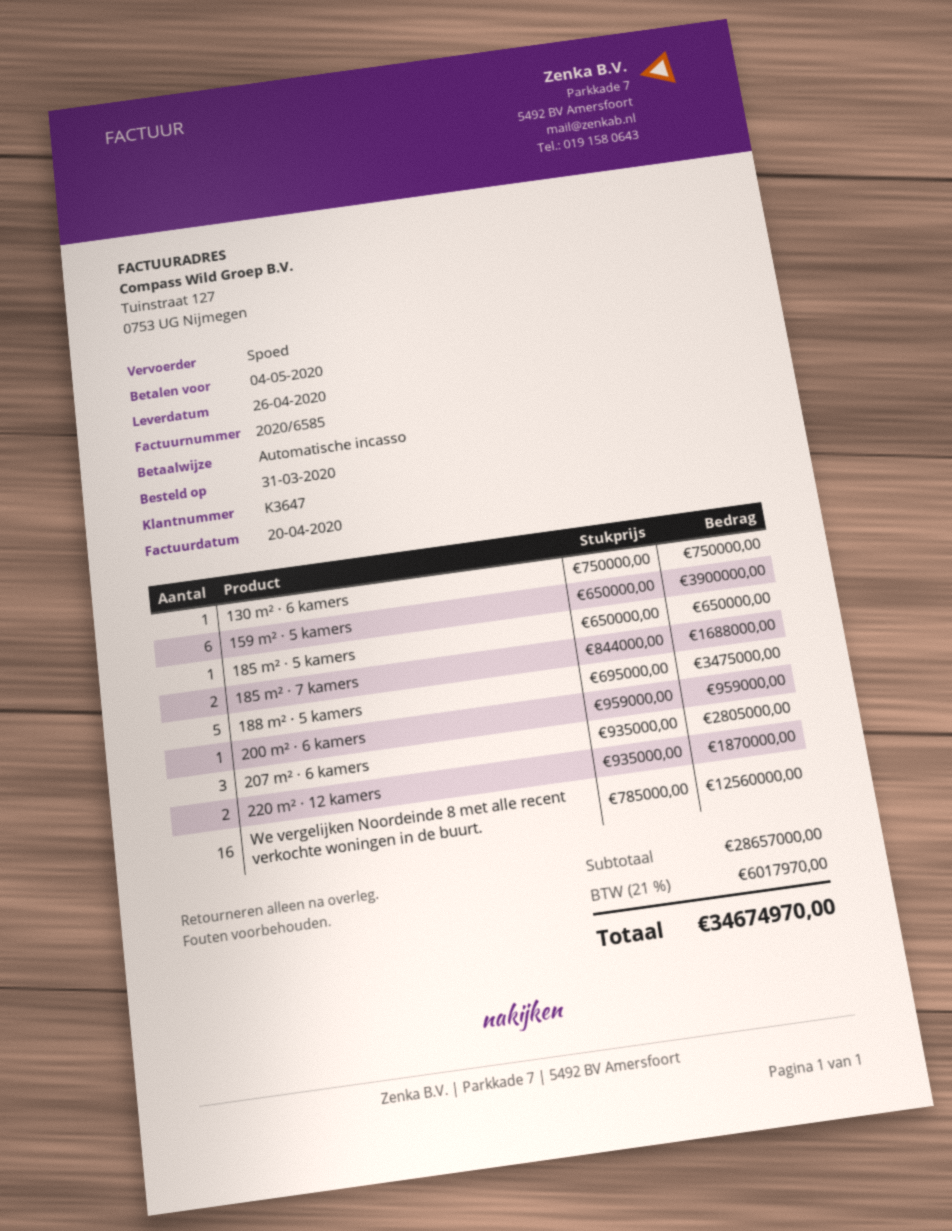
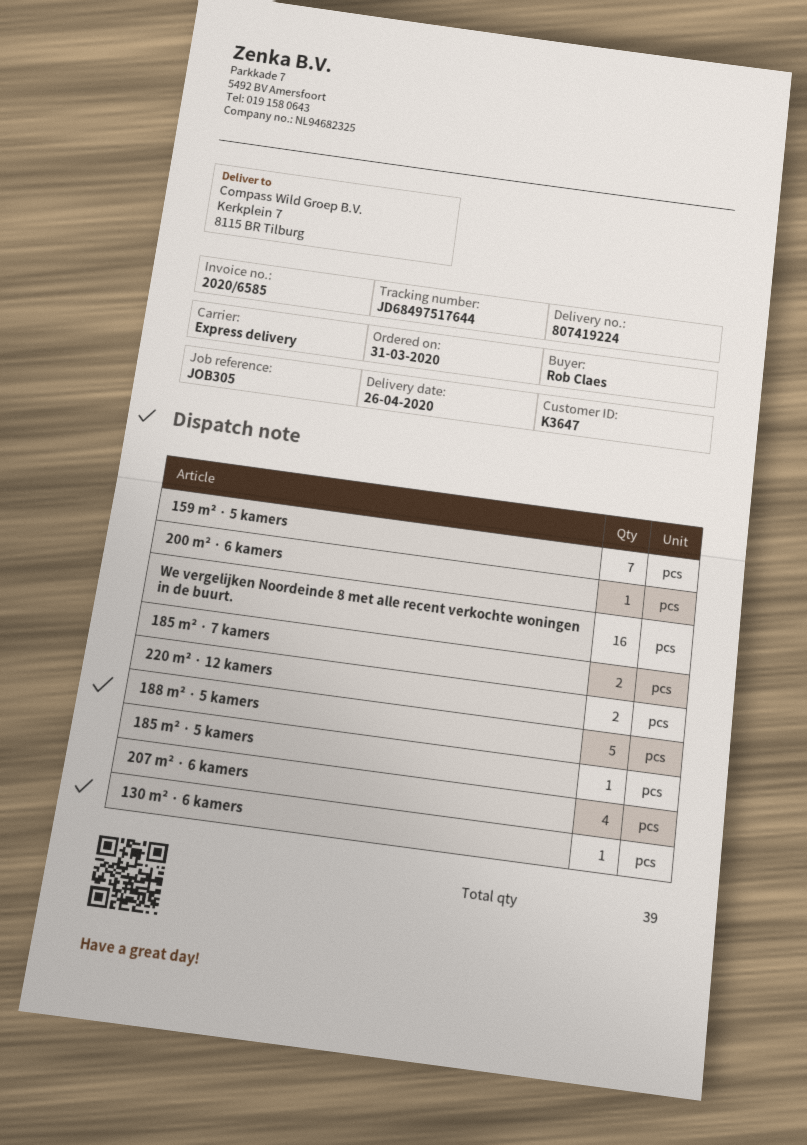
159 m² · 5 kamers: 6 -> 7
207 m² · 6 kamers: 3 -> 4

